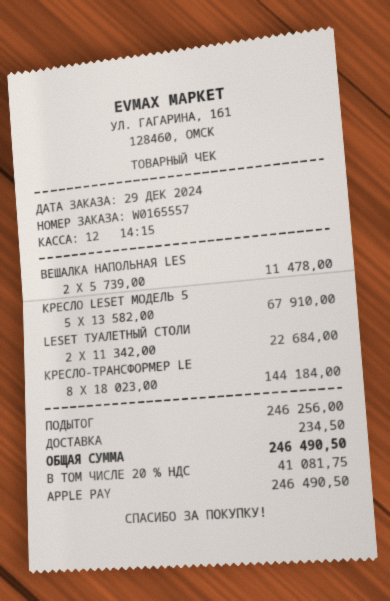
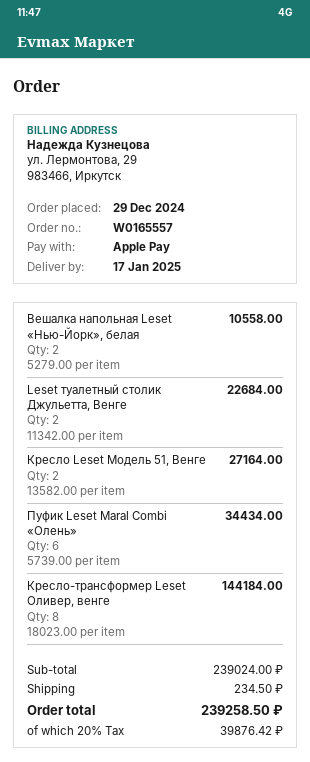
ВЕШАЛКА НАПОЛЬНАЯ LES: 2 x 5739.00 = 11478.00 -> 2 x 5279.00 = 10558.00
КРЕСЛО LESET МОДЕЛЬ 5: 5 x 13582.00 = 67910.00 -> 2 x 13582.00 = 27164.00
Пуфик Leset Maral Combi «Олень»: none -> 6 x 5739.00 = 34434.00
subtotal: 246256.00 -> 239024.00
tax: 20% = 41081.75 -> 20% = 39876.42
total: 246490.50 -> 239258.50

